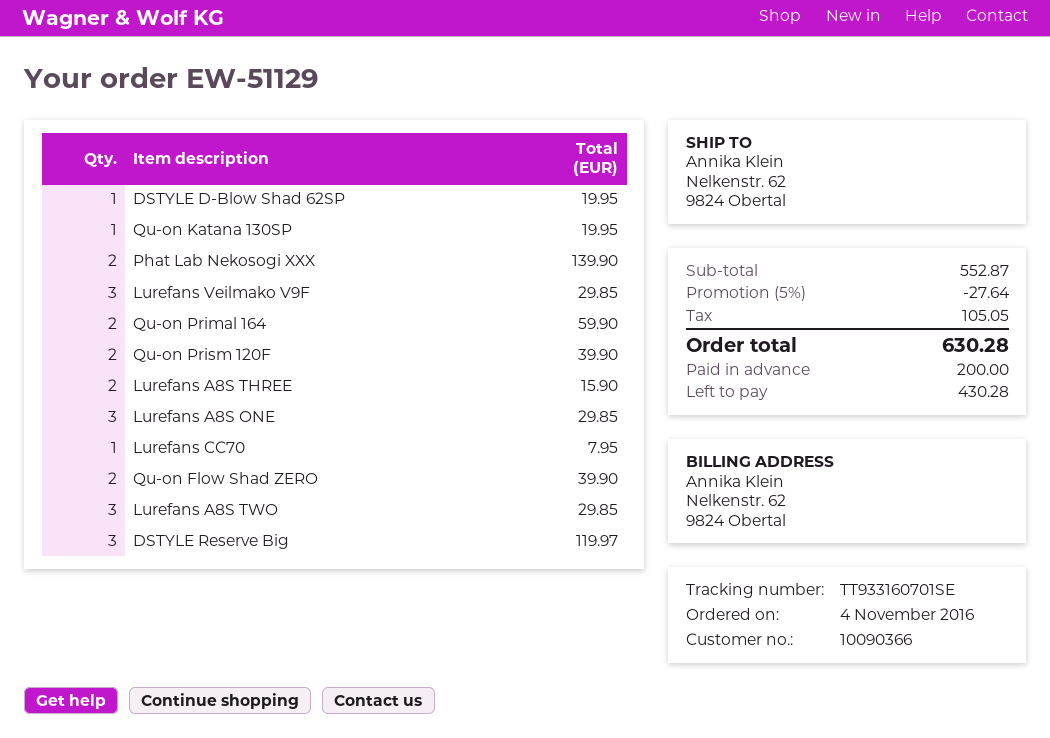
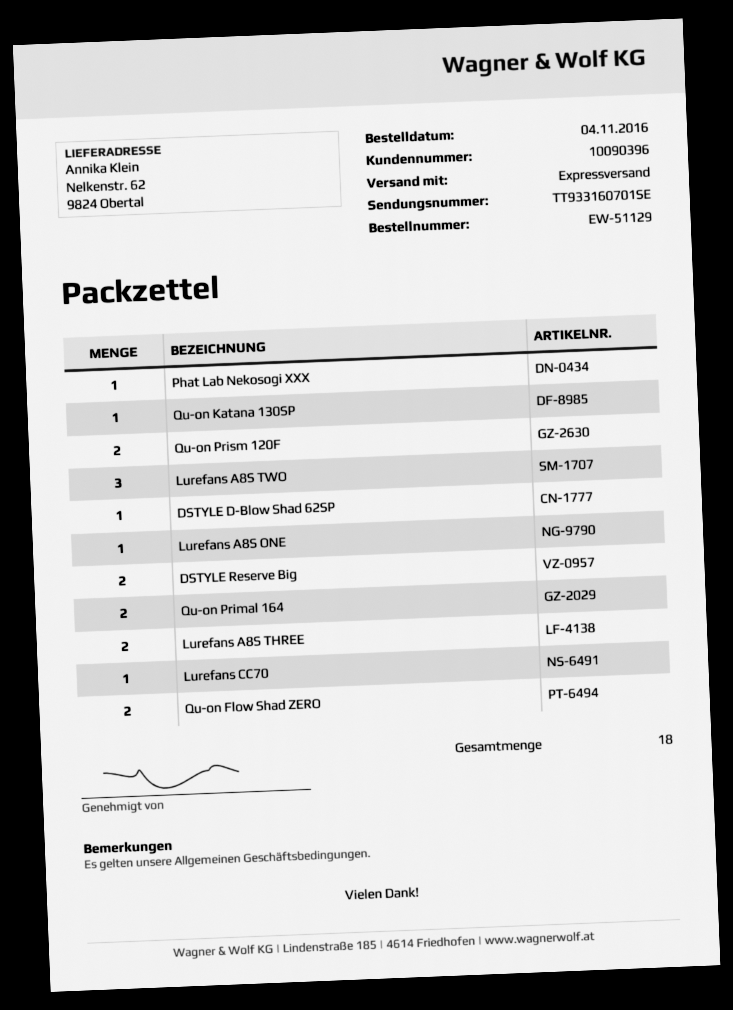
customer number: 10090366 -> 10090396
Phat Lab Nekosogi XXX: 2 -> 1
Lurefans Veilmako V9F: 3 -> none
Lurefans A8S ONE: 3 -> 1
DSTYLE Reserve Big: 3 -> 2

